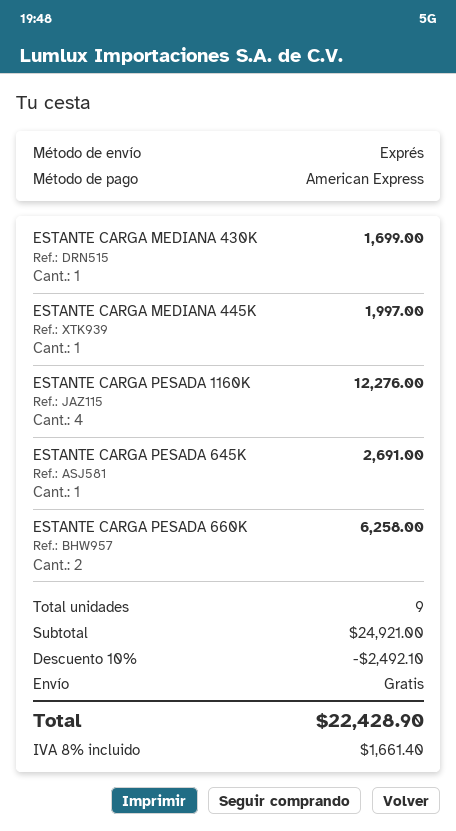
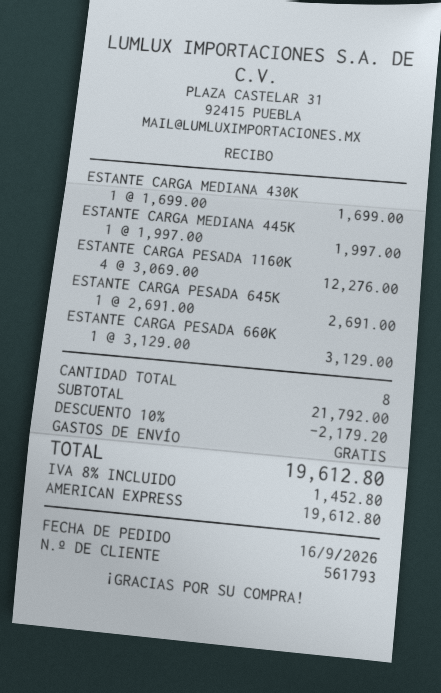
ESTANTE CARGA PESADA 660K: 2 for 6258.00 -> 1 for 3129.00
total quantity: 9 -> 8
subtotal: 24921.00 -> 21792.00
discount: 10% = 2492.10 -> 10% = 2179.20
tax: 8% = 1661.40 -> 8% = 1452.80
total: 22428.90 -> 19612.80

